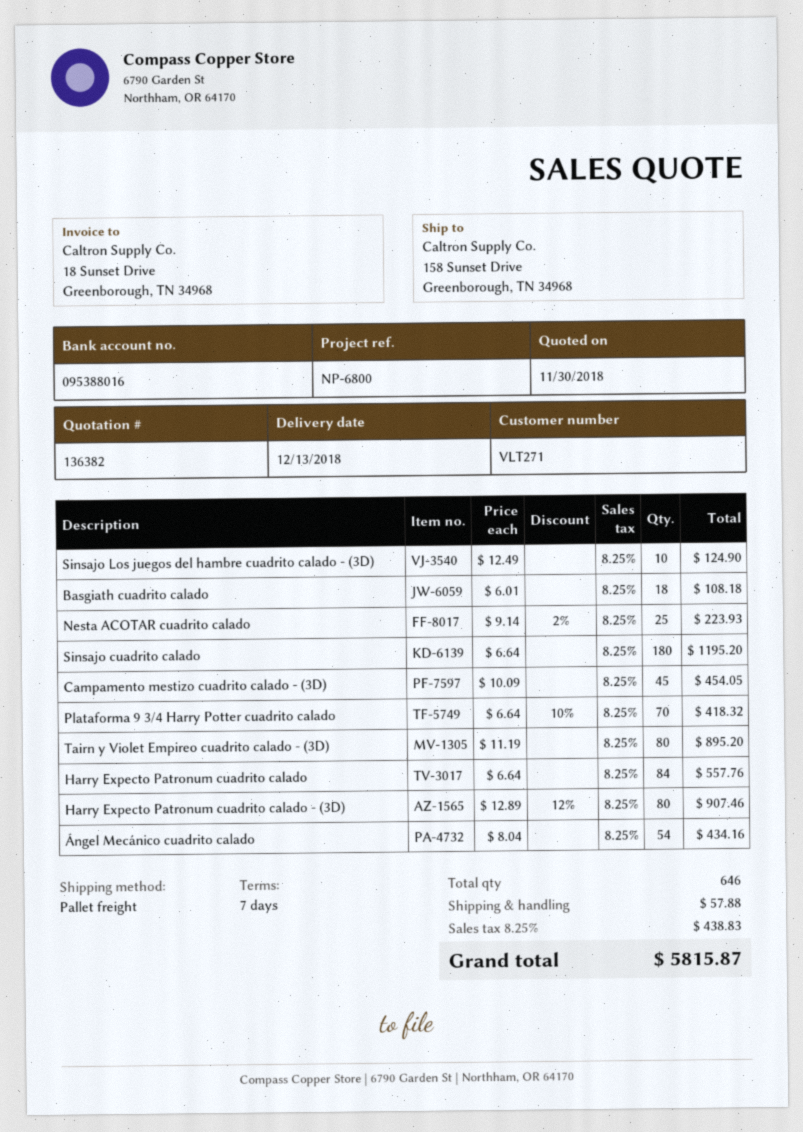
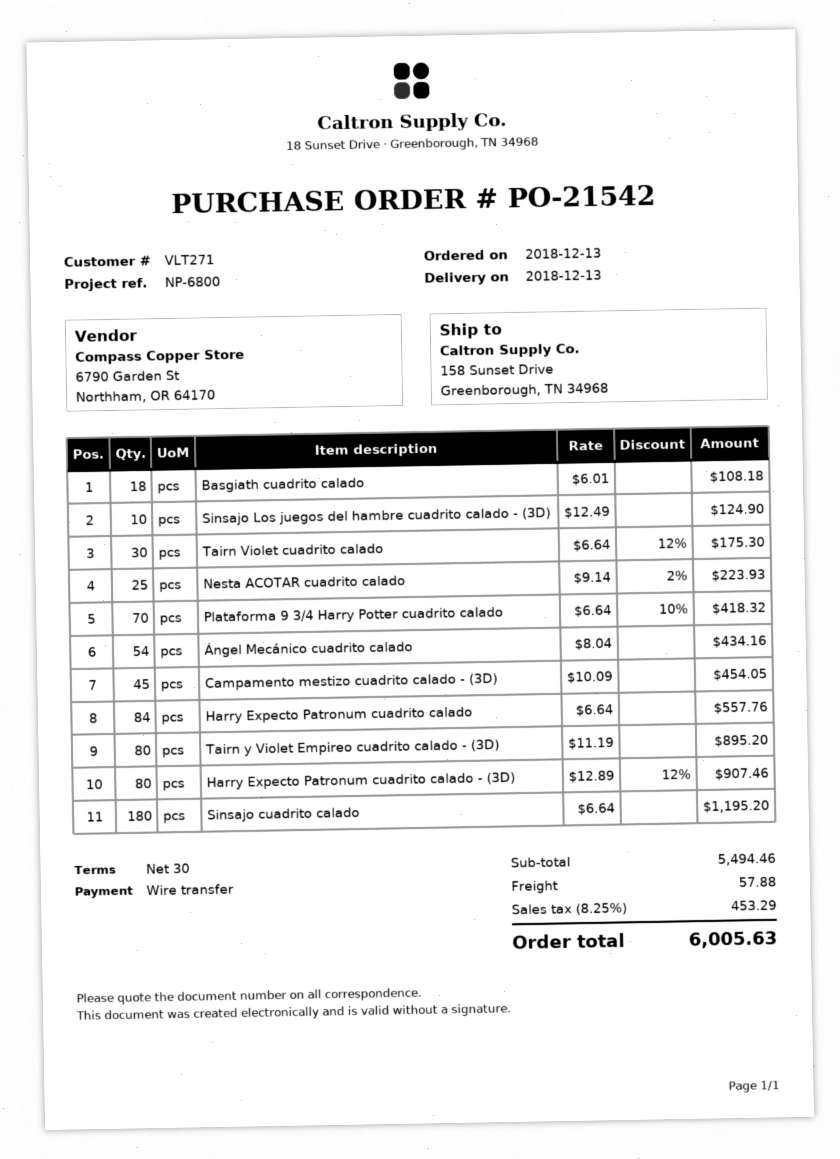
payment terms: 7 days -> 30 days
Tairn Violet cuadrito calado: none -> 30 x 6.64 - 12% = 175.30
tax: 8.25% = 438.83 -> 8.25% = 453.29
total: 5815.87 -> 6005.63

